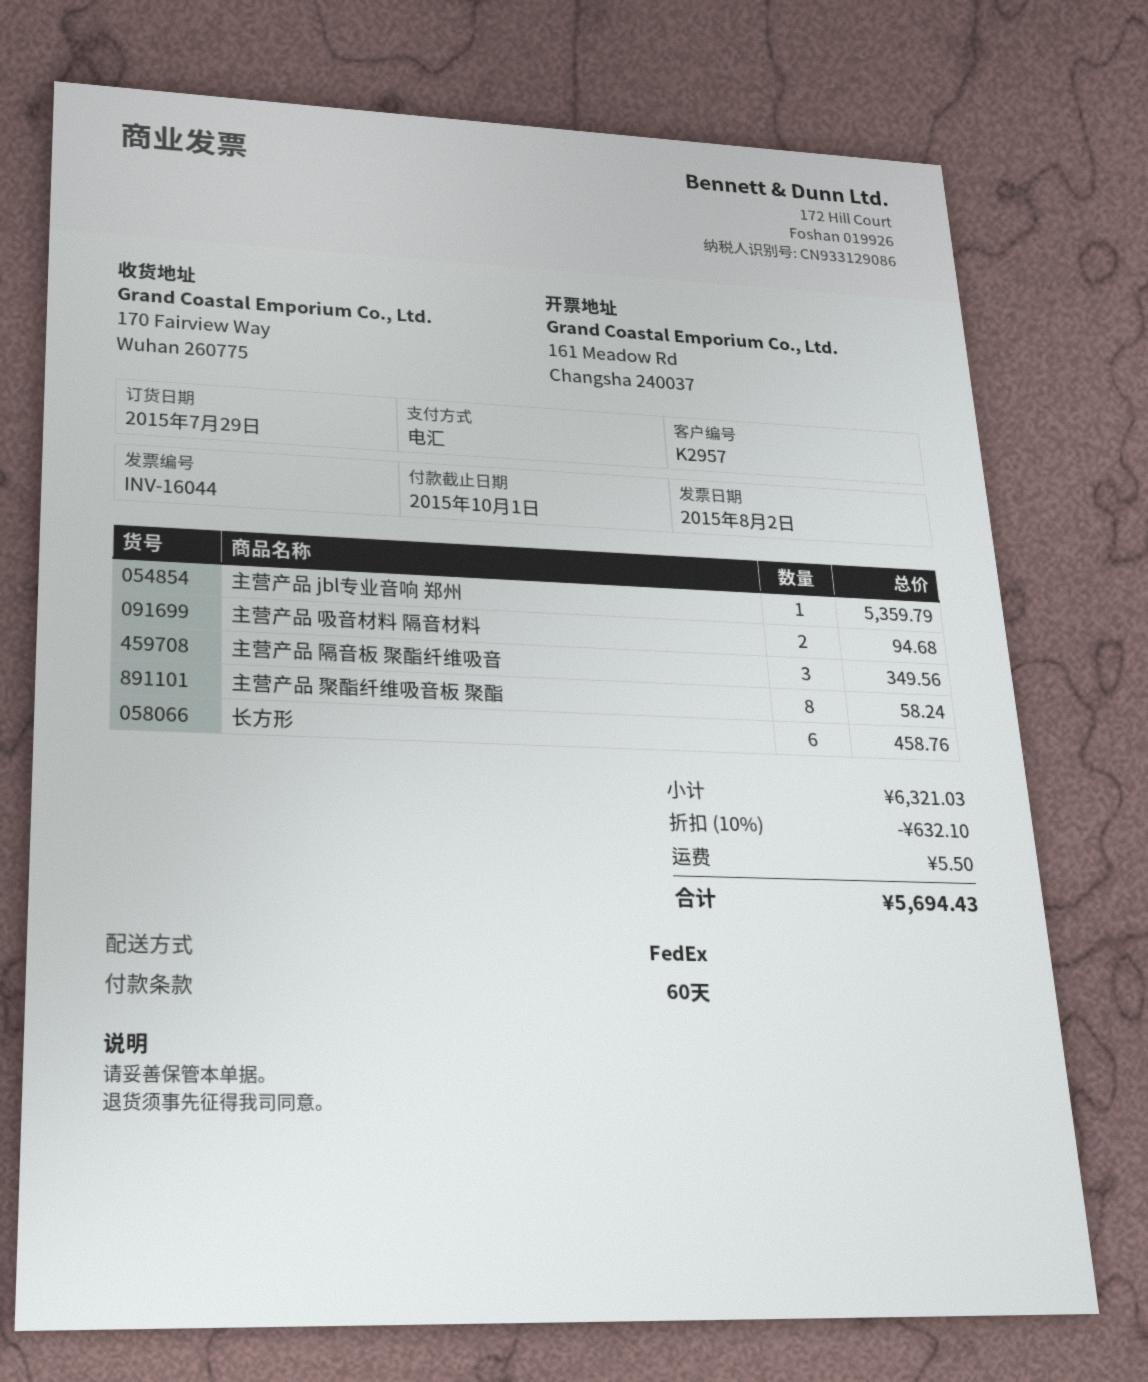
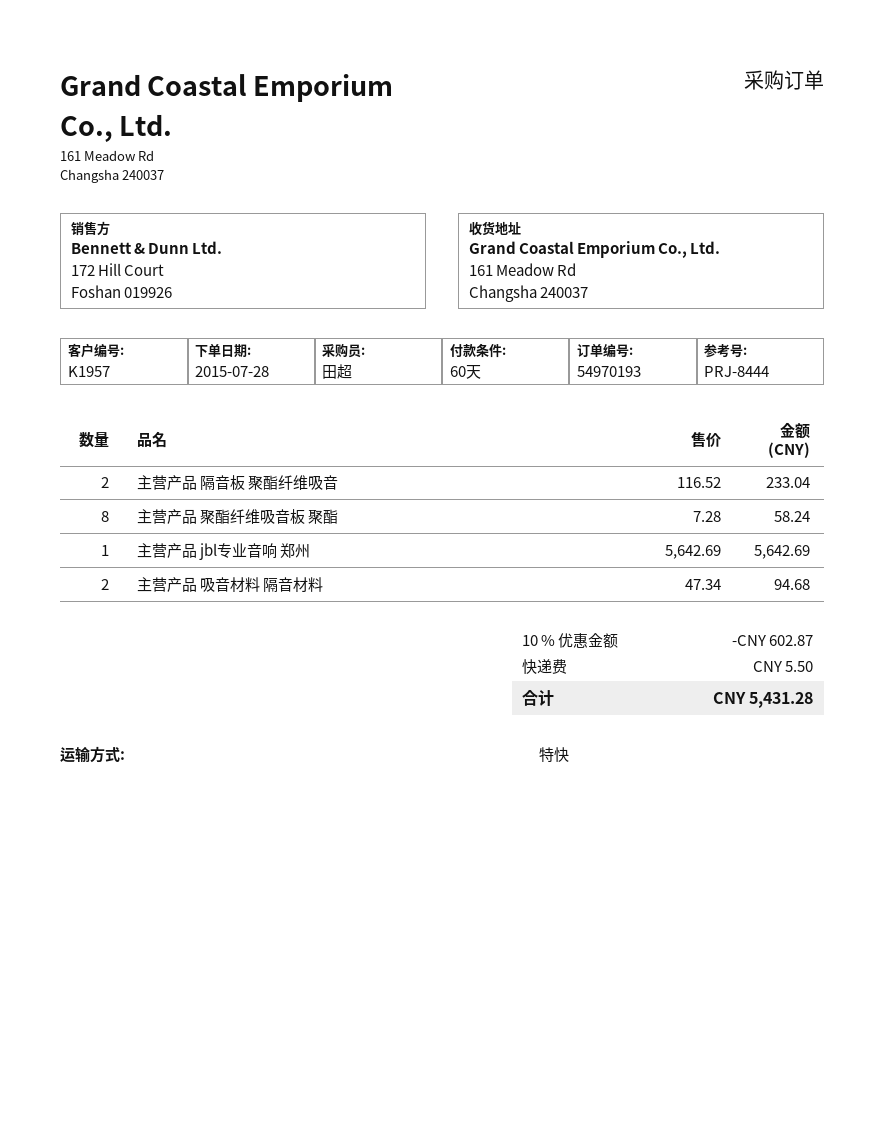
order date: 2015-07-29 -> 2015-07-28
customer number: K2957 -> K1957
shipping method: FedEx -> express
ship to: 170 Fairview Way, Wuhan 260775 -> 161 Meadow Rd, Changsha 240037
主营产品 jbl专业音响 郑州: 1 for 5359.79 -> 1 for 5642.69
主营产品 隔音板 聚酯纤维吸音: 3 for 349.56 -> 2 for 233.04
长方形: 6 for 458.76 -> none
discount: 10% = 632.10 -> 10% = 602.87
total: 5694.43 -> 5431.28

